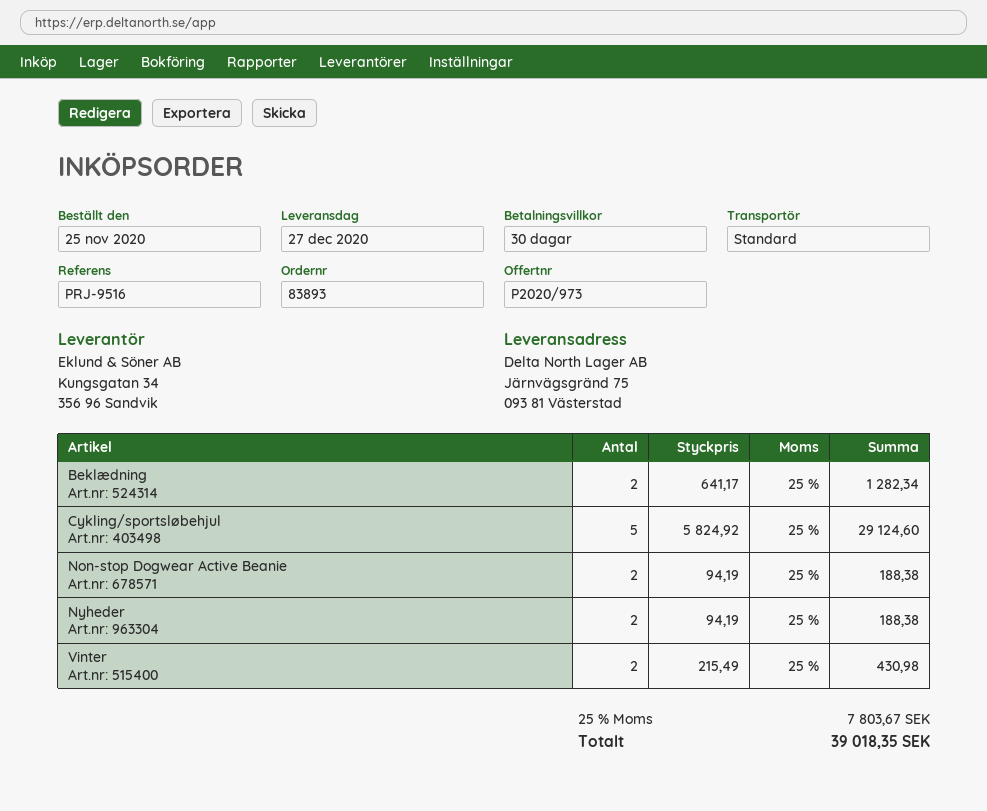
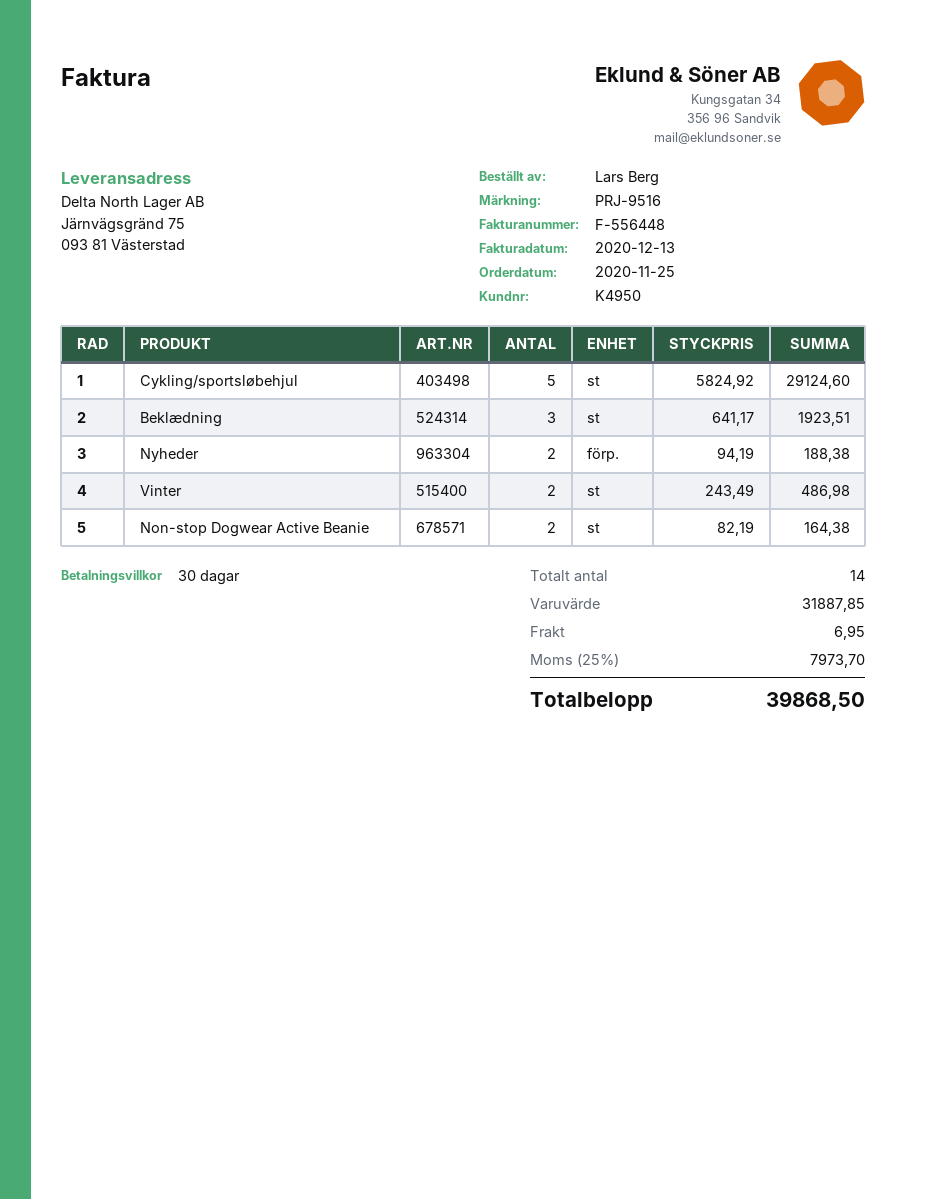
Beklædning: 2 x 641.17 = 1282.34 -> 3 x 641.17 = 1923.51
Non-stop Dogwear Active Beanie: 2 x 94.19 = 188.38 -> 2 x 82.19 = 164.38
Vinter: 2 x 215.49 = 430.98 -> 2 x 243.49 = 486.98
shipping: none -> 6.95
tax: 25% = 7803.67 -> 25% = 7973.70
total: 39018.35 -> 39868.50

